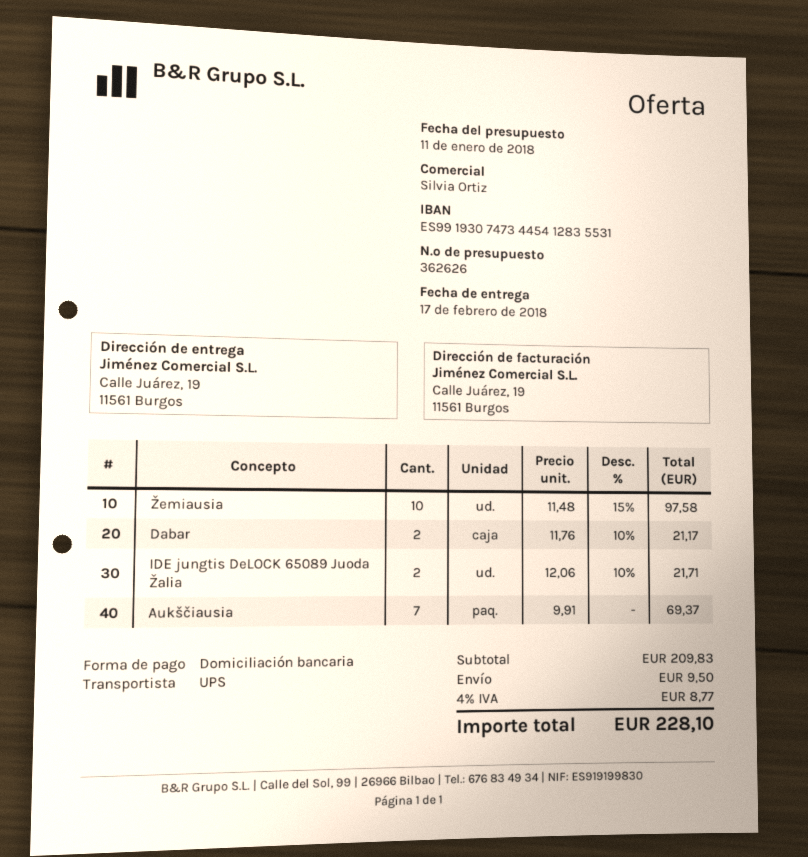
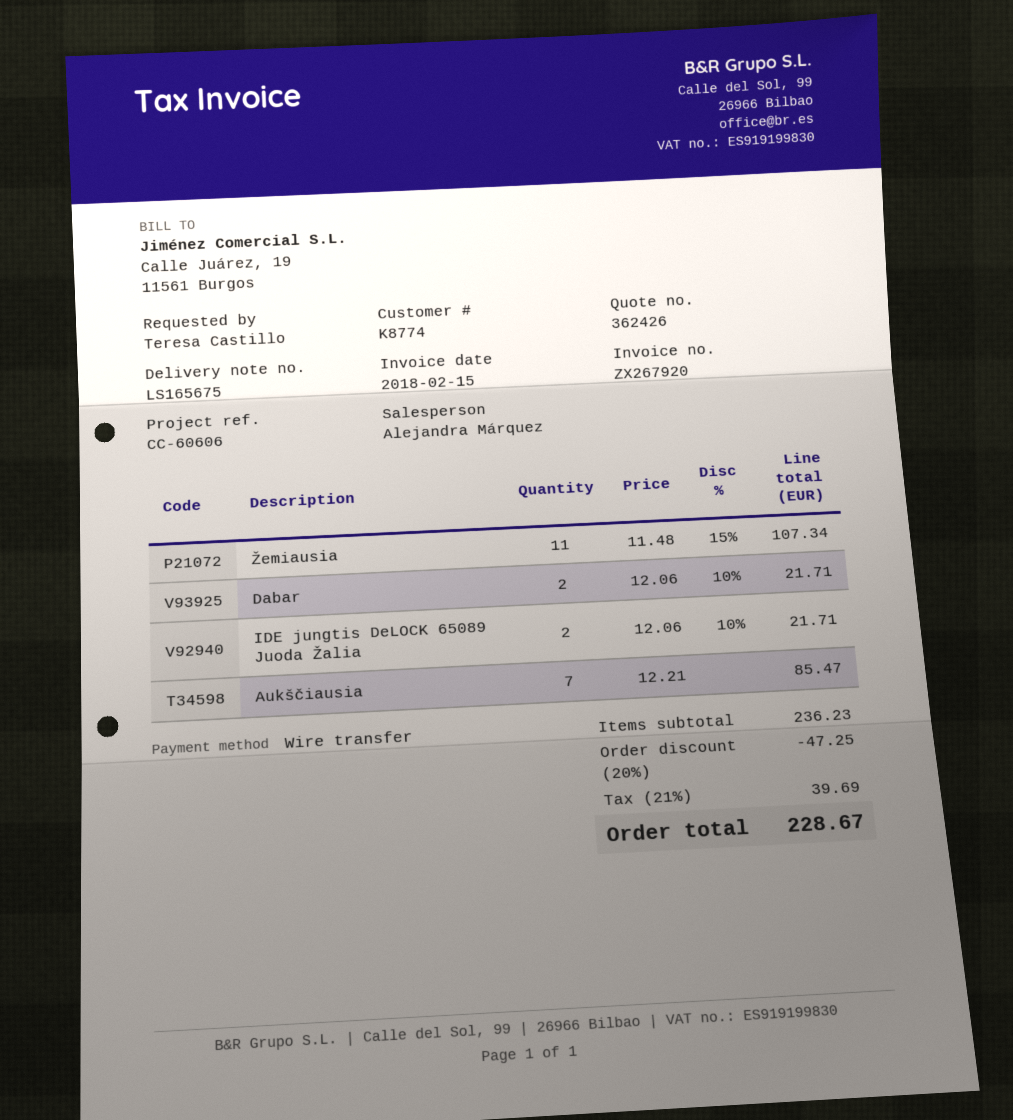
quote number: 362626 -> 362426
sales rep: Silvia Ortiz -> Alejandra Márquez
payment method: direct debit -> bank transfer
Žemiausia: 10 x 11.48 - 15% = 97.58 -> 11 x 11.48 - 15% = 107.34
Dabar: 2 x 11.76 - 10% = 21.17 -> 2 x 12.06 - 10% = 21.71
Aukščiausia: 7 x 9.91 = 69.37 -> 7 x 12.21 = 85.47
subtotal: 209.83 -> 236.23
discount: none -> 20% = 47.25
shipping: 9.50 -> none
tax: 4% = 8.77 -> 21% = 39.69
total: 228.10 -> 228.67

